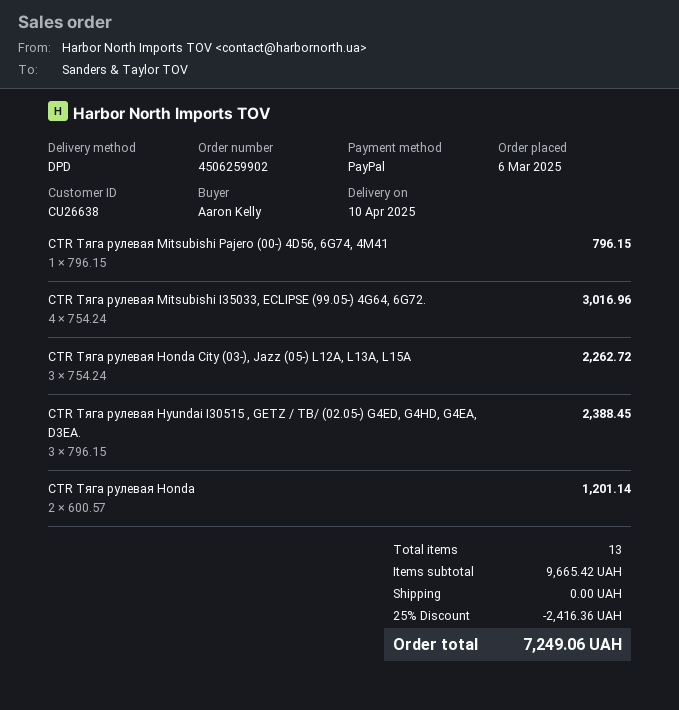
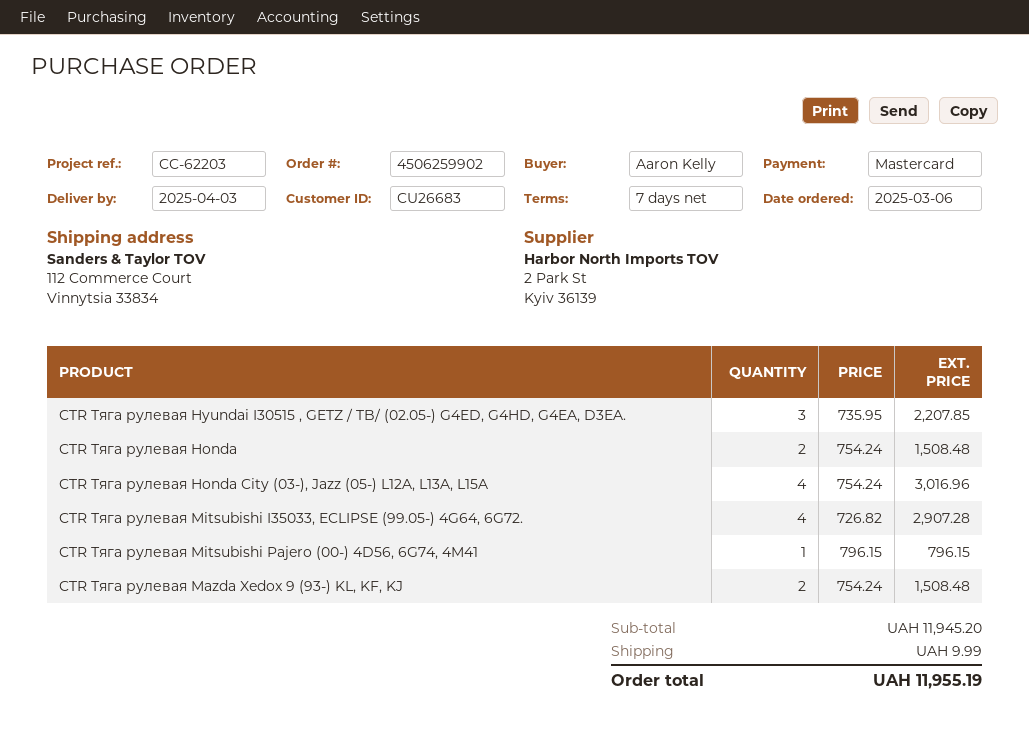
delivery date: 2025-04-10 -> 2025-04-03
customer number: CU26638 -> CU26683
payment method: PayPal -> Mastercard
CTR Тяга рулевая Mitsubishi I35033, ECLIPSE (99.05-) 4G64, 6G72.: 4 x 754.24 = 3016.96 -> 4 x 726.82 = 2907.28
CTR Тяга рулевая Honda City (03-), Jazz (05-) L12A, L13A, L15A: 3 x 754.24 = 2262.72 -> 4 x 754.24 = 3016.96
CTR Тяга рулевая Hyundai I30515 , GETZ / TB/ (02.05-) G4ED, G4HD, G4EA, D3EA.: 3 x 796.15 = 2388.45 -> 3 x 735.95 = 2207.85
CTR Тяга рулевая Honda: 2 x 600.57 = 1201.14 -> 2 x 754.24 = 1508.48
CTR Тяга рулевая Mazda Xedox 9 (93-) KL, KF, KJ: none -> 2 x 754.24 = 1508.48
subtotal: 9665.42 -> 11945.20
discount: 25% = 2416.36 -> none
shipping: 0.00 -> 9.99
total: 7249.06 -> 11955.19

